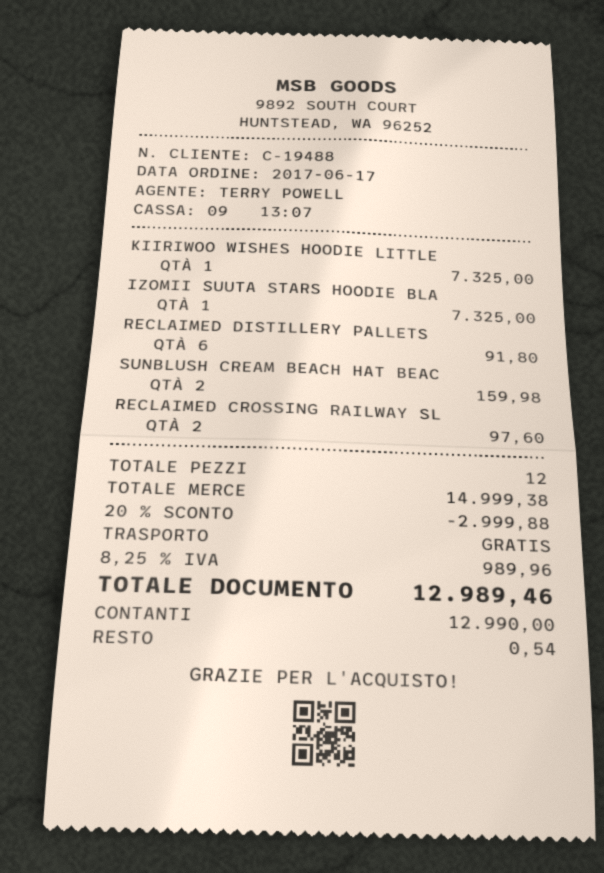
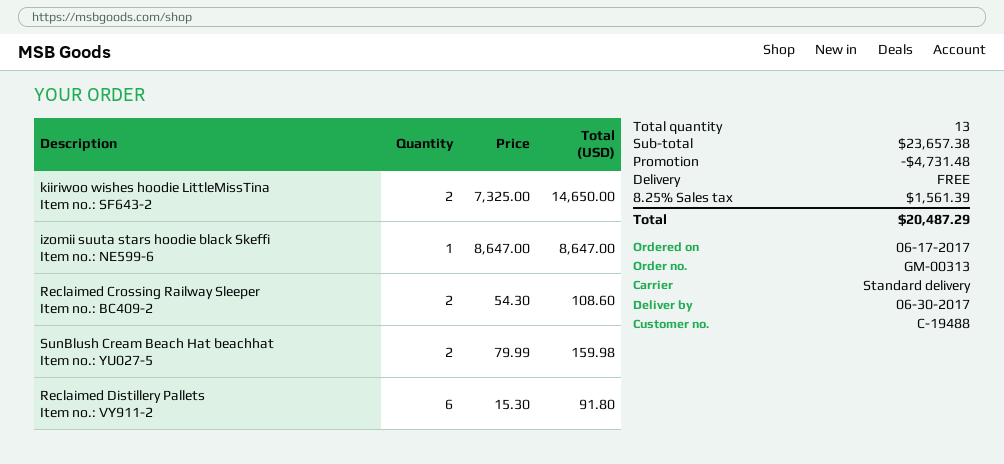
KIIRIWOO WISHES HOODIE LITTLE: 1 for 7325.00 -> 2 for 14650.00
IZOMII SUUTA STARS HOODIE BLA: 1 for 7325.00 -> 1 for 8647.00
RECLAIMED CROSSING RAILWAY SL: 2 for 97.60 -> 2 for 108.60
total quantity: 12 -> 13
subtotal: 14999.38 -> 23657.38
discount: 2999.88 -> 4731.48
tax: 8.25% = 989.96 -> 8.25% = 1561.39
total: 12989.46 -> 20487.29

